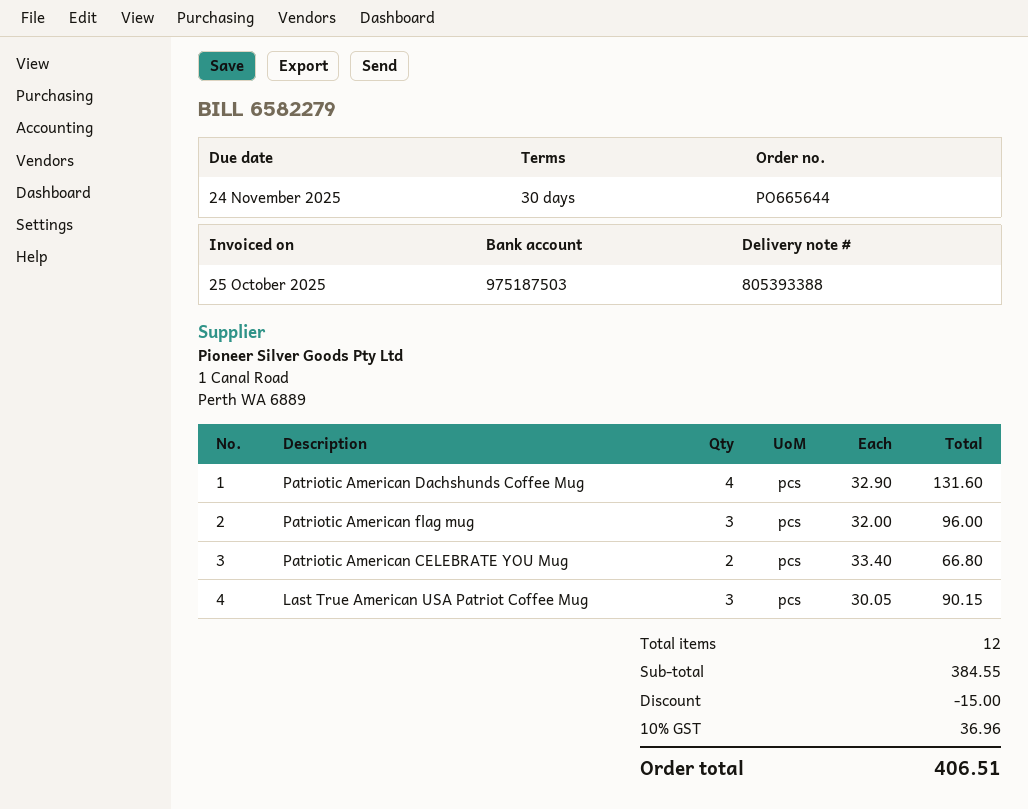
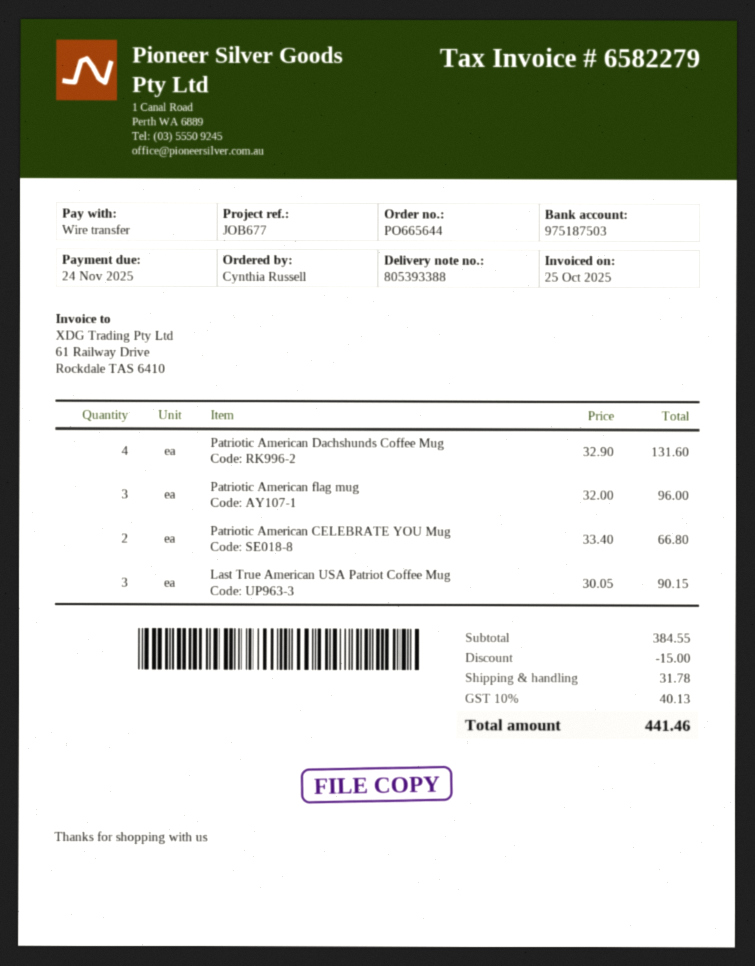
shipping: none -> 31.78
tax: 10% = 36.96 -> 10% = 40.13
total: 406.51 -> 441.46

